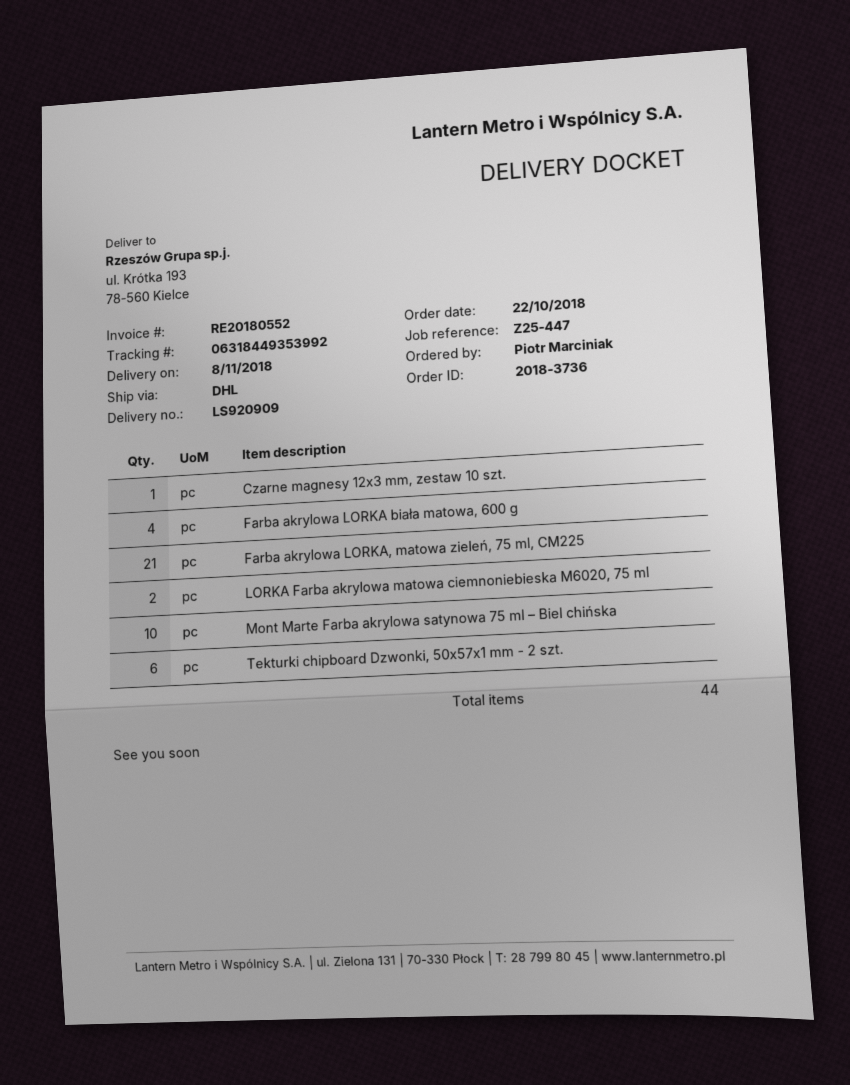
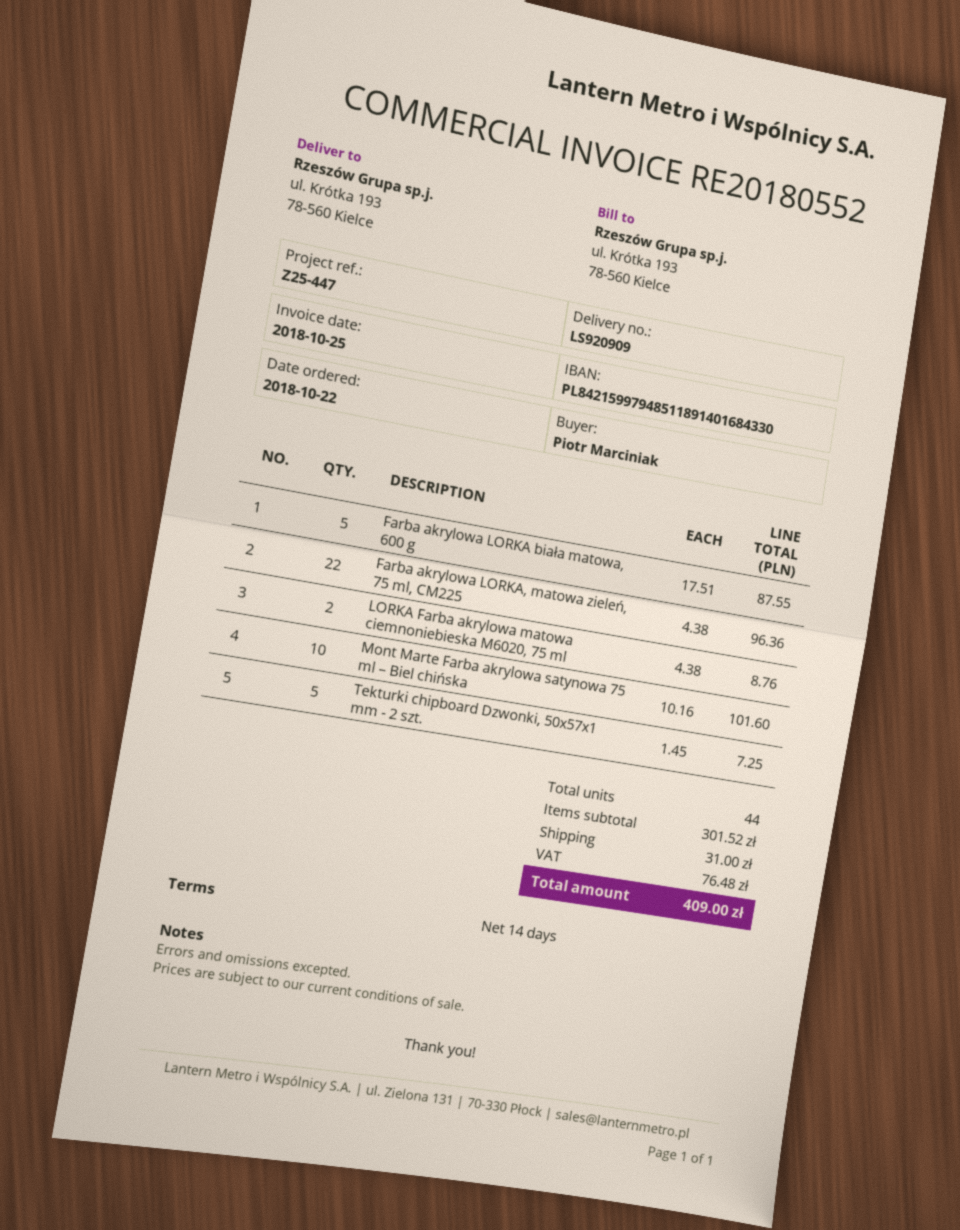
Czarne magnesy 12x3 mm, zestaw 10 szt.: 1 -> none
Farba akrylowa LORKA biała matowa, 600 g: 4 -> 5
Farba akrylowa LORKA, matowa zieleń, 75 ml, CM225: 21 -> 22
Tekturki chipboard Dzwonki, 50x57x1 mm - 2 szt.: 6 -> 5

